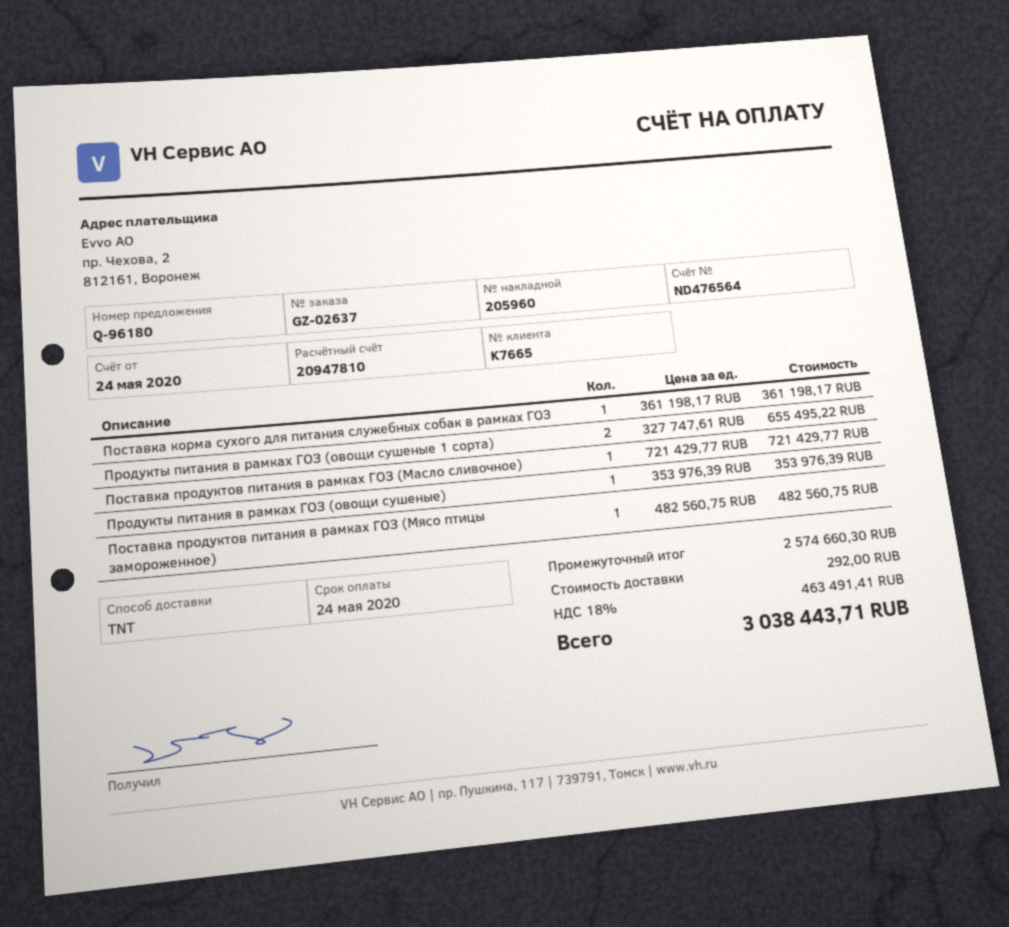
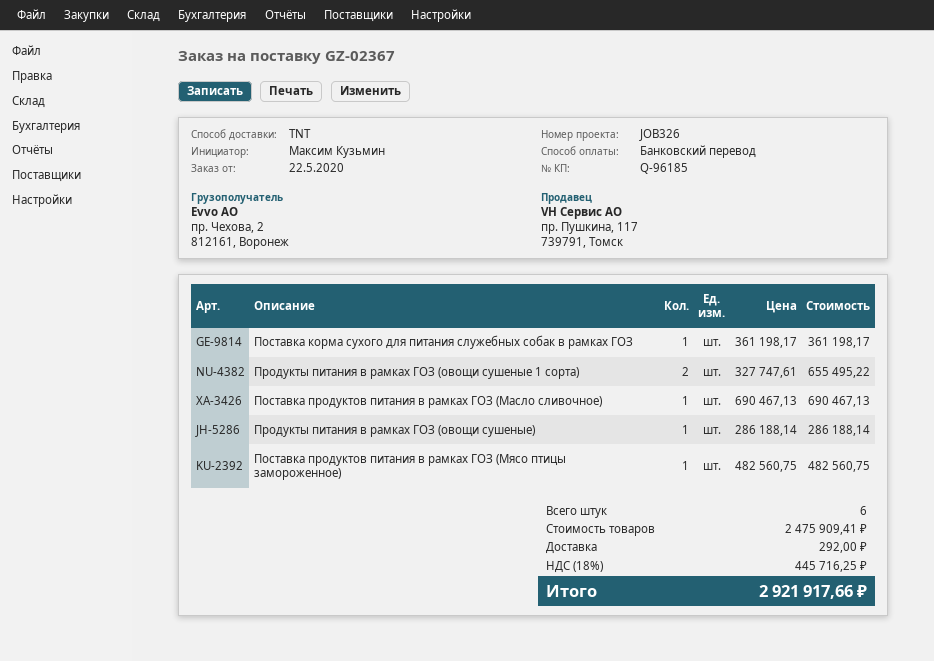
quote number: Q-96180 -> Q-96185
order number: GZ-02637 -> GZ-02367
Поставка продуктов питания в рамках ГОЗ (Масло сливочное): 1 x 721429.77 = 721429.77 -> 1 x 690467.13 = 690467.13
Продукты питания в рамках ГОЗ (овощи сушеные): 1 x 353976.39 = 353976.39 -> 1 x 286188.14 = 286188.14
subtotal: 2574660.30 -> 2475909.41
tax: 18% = 463491.41 -> 18% = 445716.25
total: 3038443.71 -> 2921917.66

